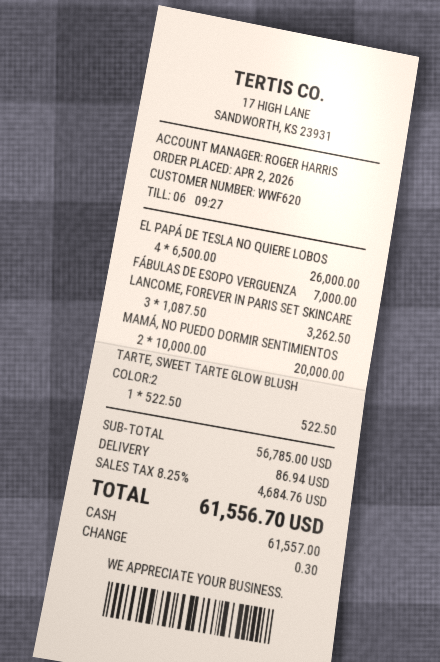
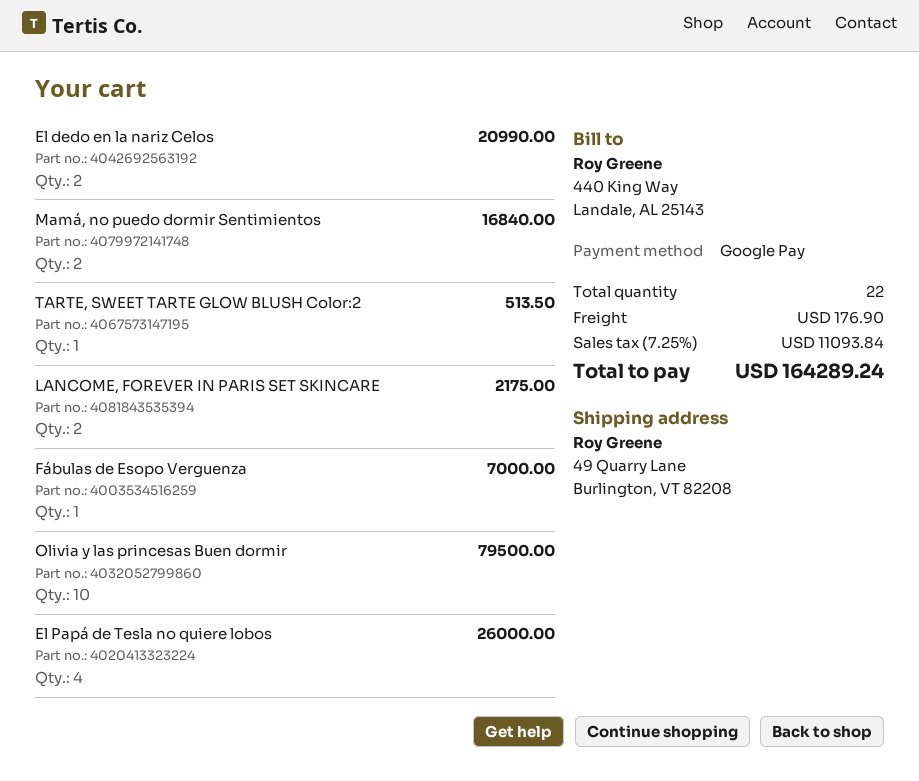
payment method: cash -> Google Pay
LANCOME, FOREVER IN PARIS SET SKINCARE: 3 for 3262.50 -> 2 for 2175.00
MAMÁ, NO PUEDO DORMIR SENTIMIENTOS: 2 for 20000.00 -> 2 for 16840.00
TARTE, SWEET TARTE GLOW BLUSH COLOR:2: 1 for 522.50 -> 1 for 513.50
El dedo en la nariz Celos: none -> 2 for 20990.00
Olivia y las princesas Buen dormir: none -> 10 for 79500.00
shipping: 86.94 -> 176.90
tax: 8.25% = 4684.76 -> 7.25% = 11093.84
total: 61556.70 -> 164289.24

